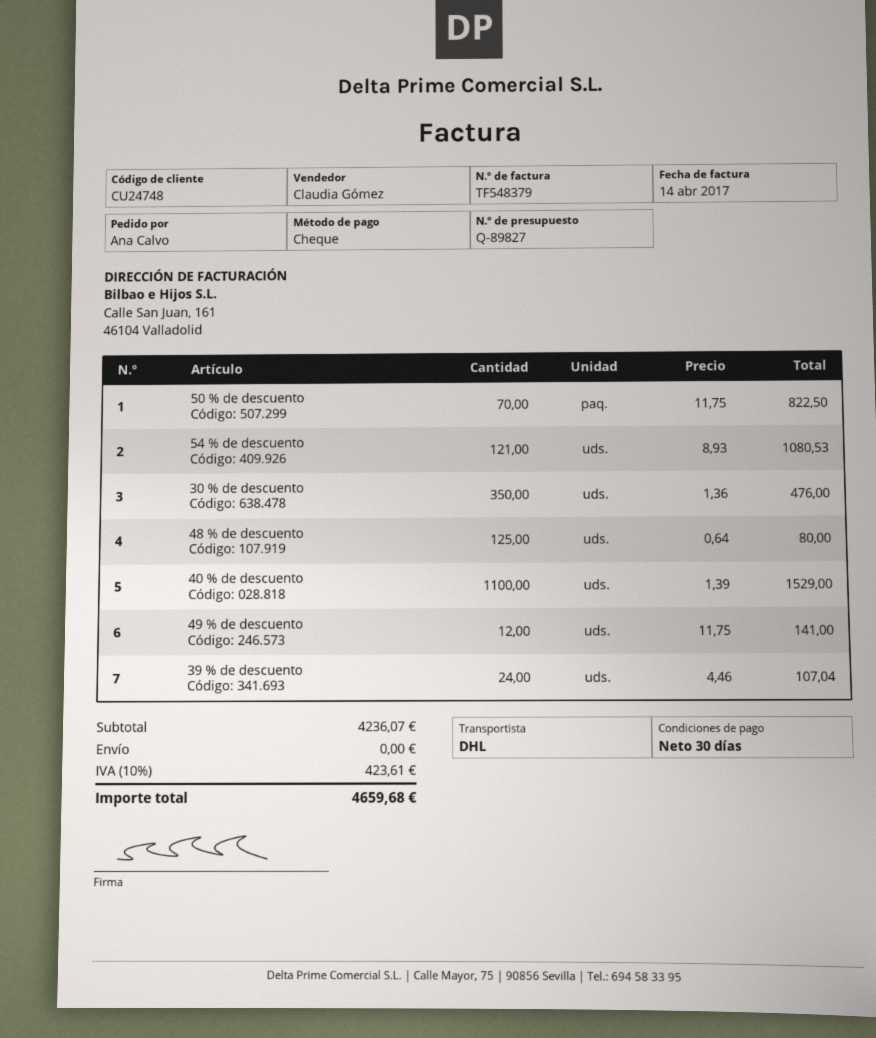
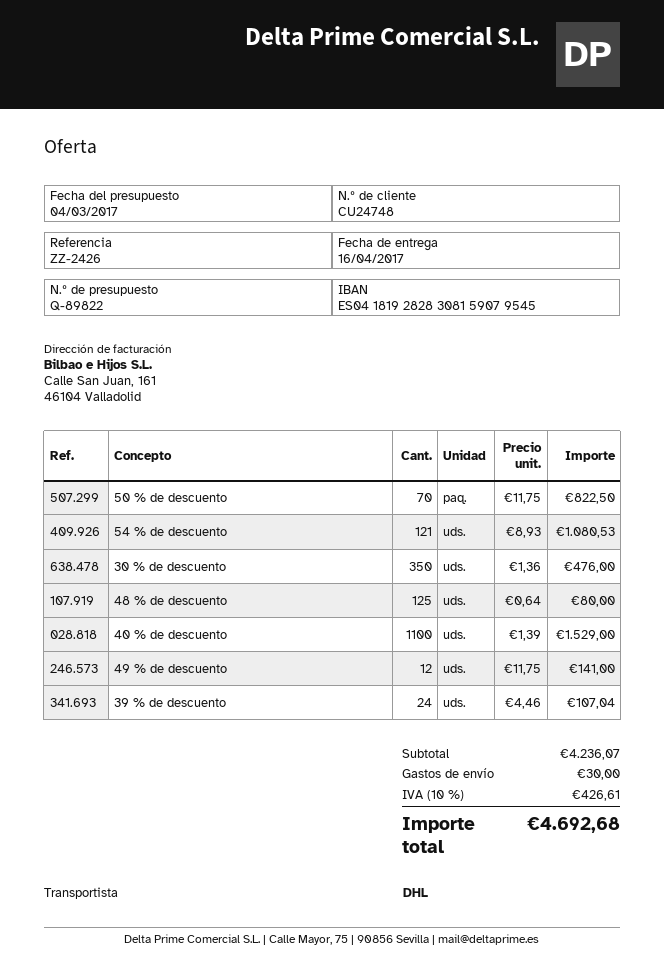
quote number: Q-89827 -> Q-89822
shipping: 0.00 -> 30.00
tax: 10% = 423.61 -> 10% = 426.61
total: 4659.68 -> 4692.68

